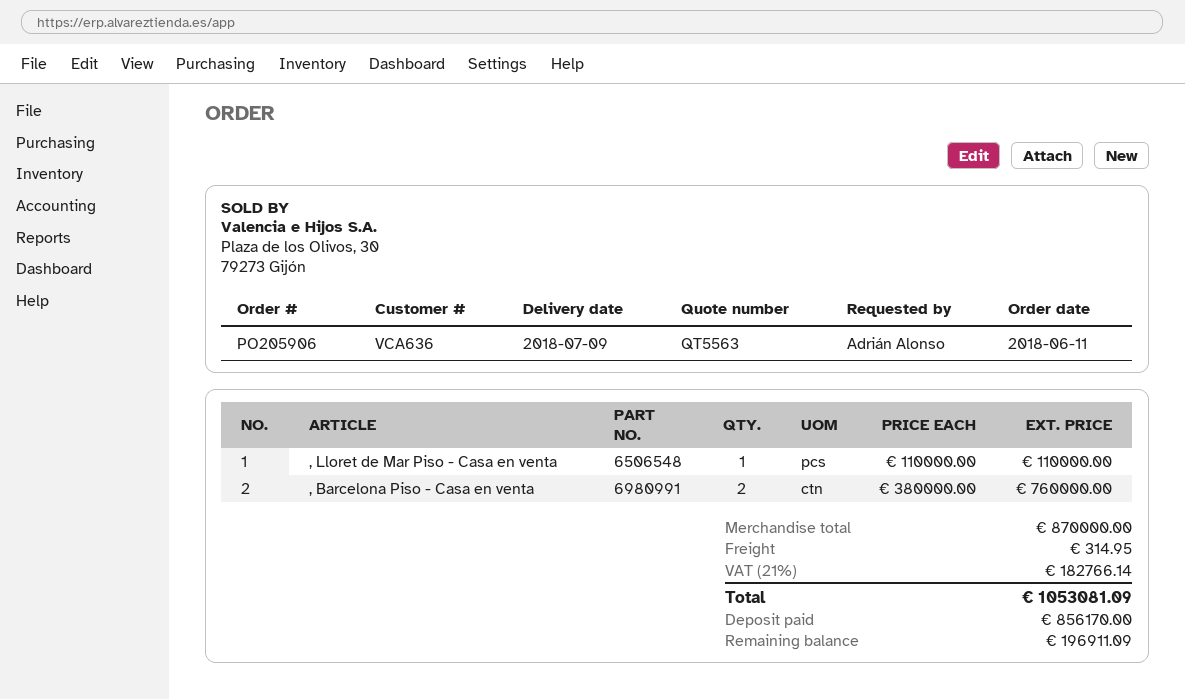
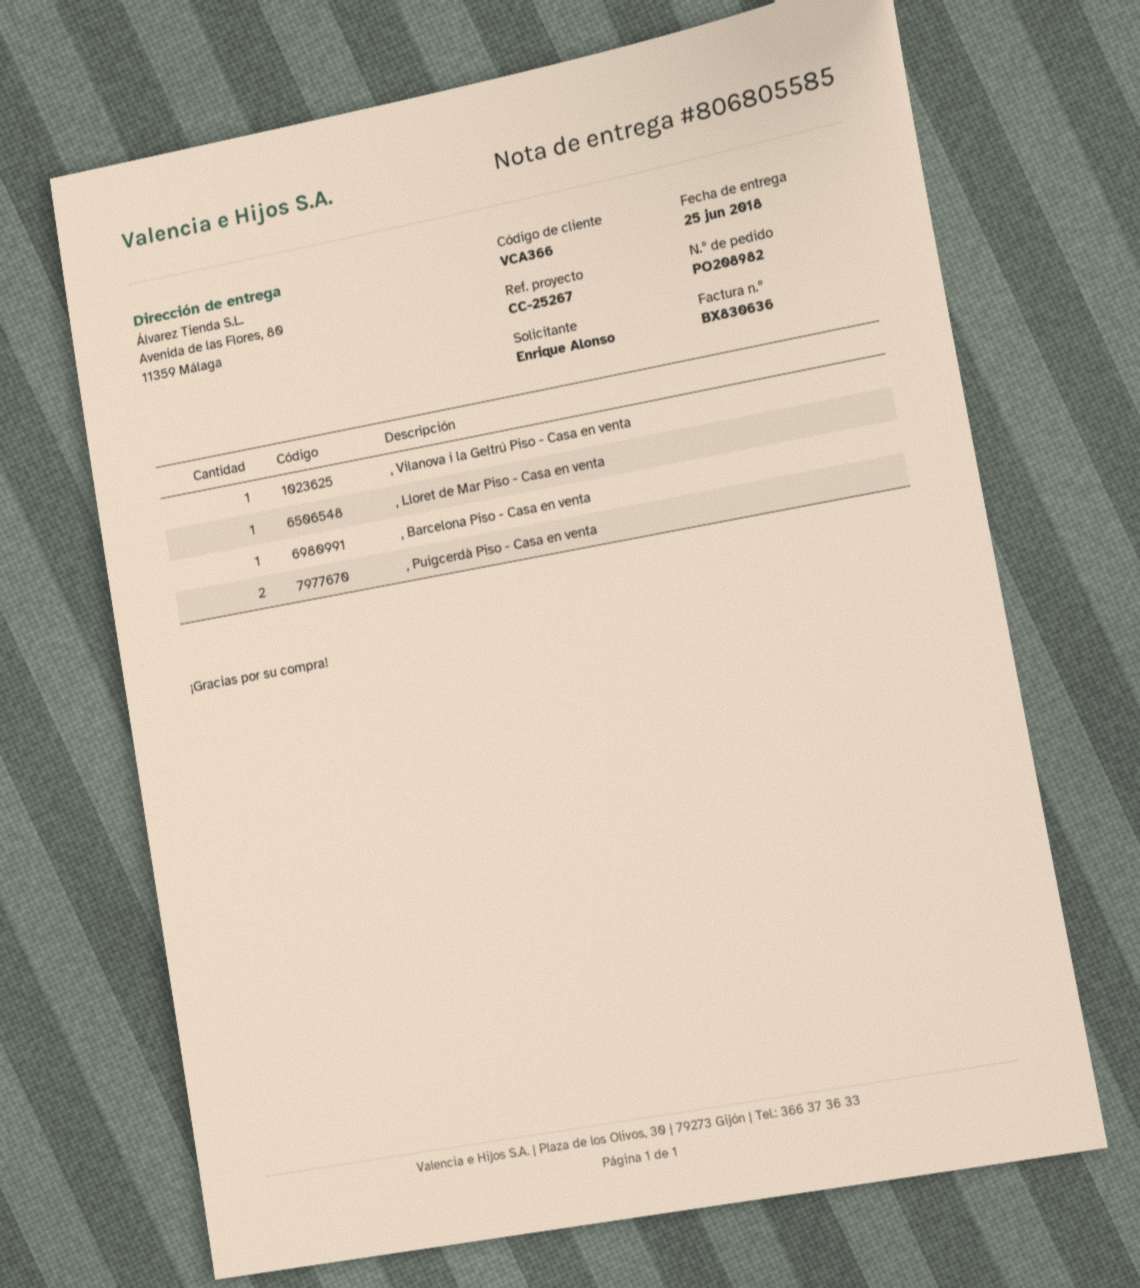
order number: PO205906 -> PO208982
delivery date: 2018-07-09 -> 2018-06-25
customer number: VCA636 -> VCA366
ordered by: Adrián Alonso -> Enrique Alonso
, Barcelona Piso - Casa en venta: 2 -> 1
, Vilanova i la Geltrú Piso - Casa en venta: none -> 1
, Puigcerdà Piso - Casa en venta: none -> 2

